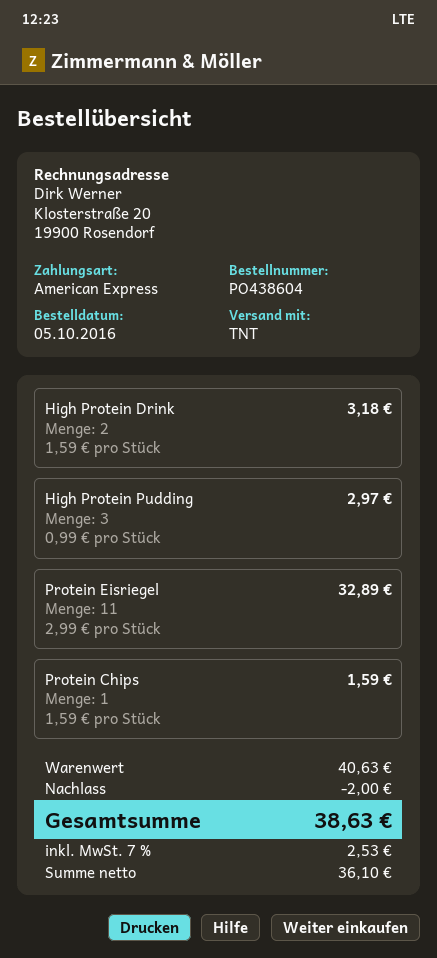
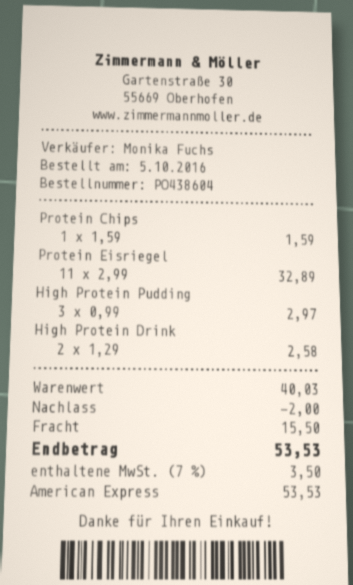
High Protein Drink: 2 x 1.59 = 3.18 -> 2 x 1.29 = 2.58
subtotal: 40.63 -> 40.03
shipping: none -> 15.50
tax: 7% = 2.53 -> 7% = 3.50
total: 38.63 -> 53.53

